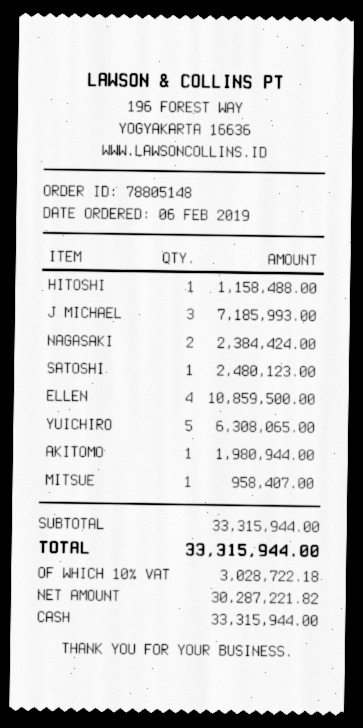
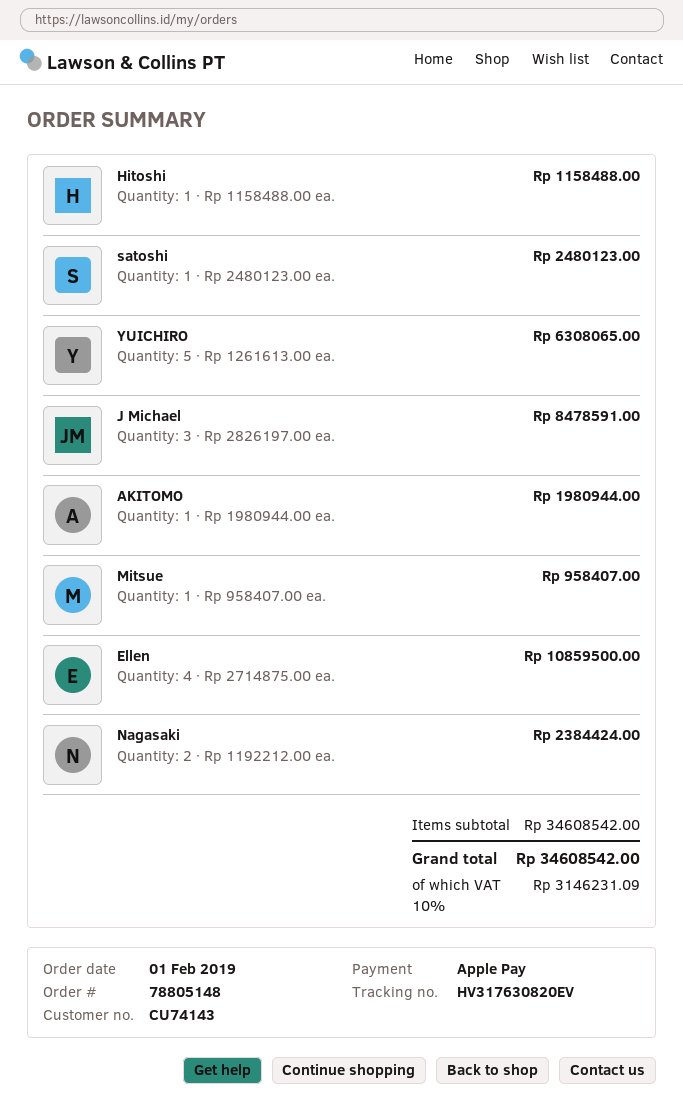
order date: 2019-02-06 -> 2019-02-01
payment method: cash -> Apple Pay
J MICHAEL: 3 for 7185993.00 -> 3 for 8478591.00
subtotal: 33315944.00 -> 34608542.00
tax: 10% = 3028722.18 -> 10% = 3146231.09
total: 33315944.00 -> 34608542.00

